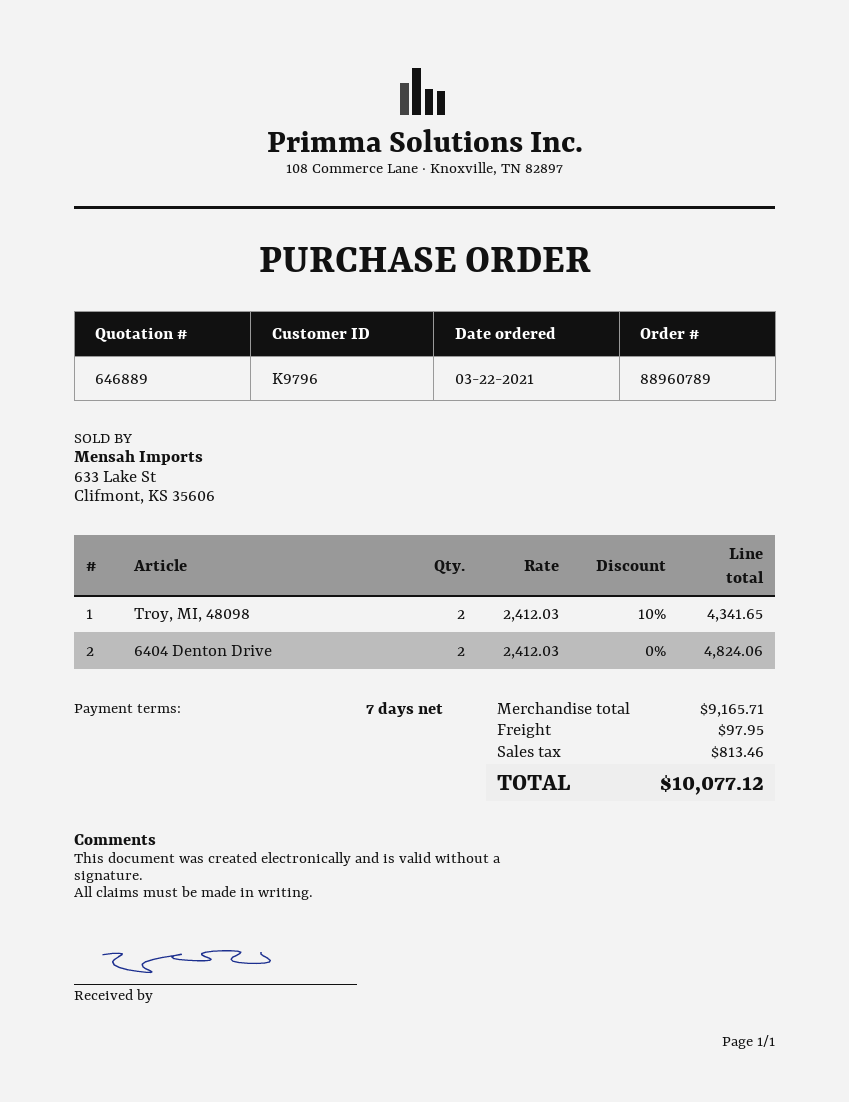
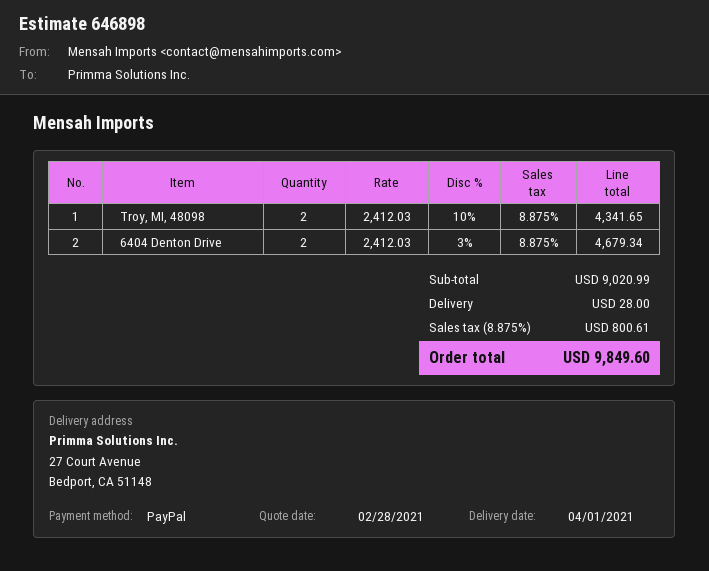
quote number: 646889 -> 646898
6404 Denton Drive: 2 x 2412.03 = 4824.06 -> 2 x 2412.03 - 3% = 4679.34
subtotal: 9165.71 -> 9020.99
shipping: 97.95 -> 28.00
tax: 813.46 -> 800.61
total: 10077.12 -> 9849.60

